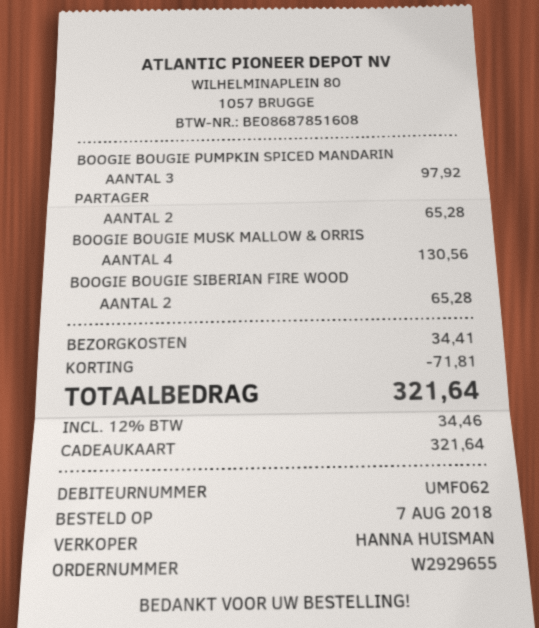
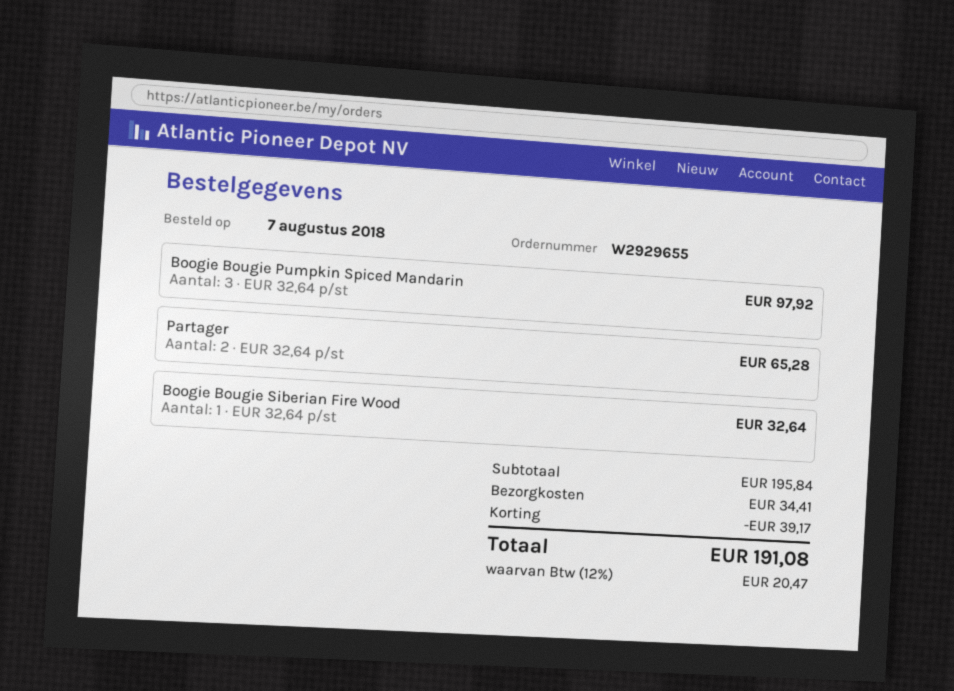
BOOGIE BOUGIE MUSK MALLOW & ORRIS: 4 for 130.56 -> none
BOOGIE BOUGIE SIBERIAN FIRE WOOD: 2 for 65.28 -> 1 for 32.64
discount: 71.81 -> 39.17
tax: 12% = 34.46 -> 12% = 20.47
total: 321.64 -> 191.08

